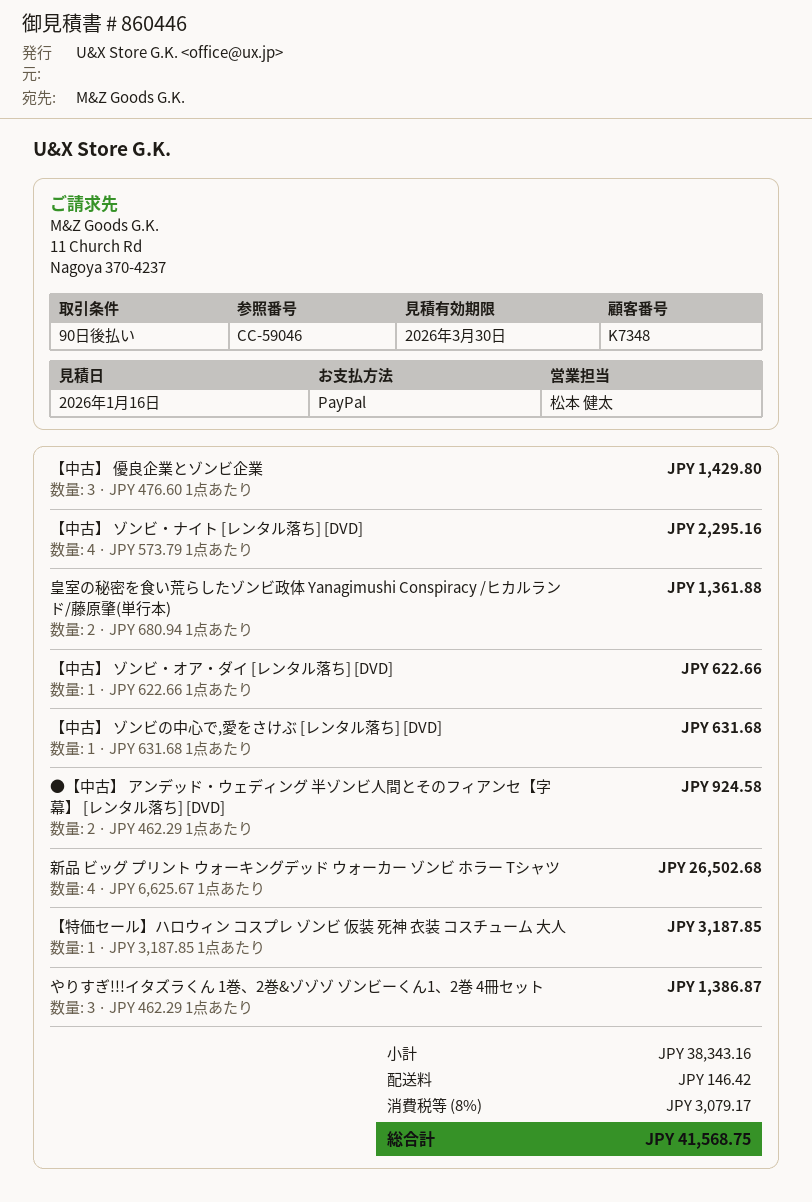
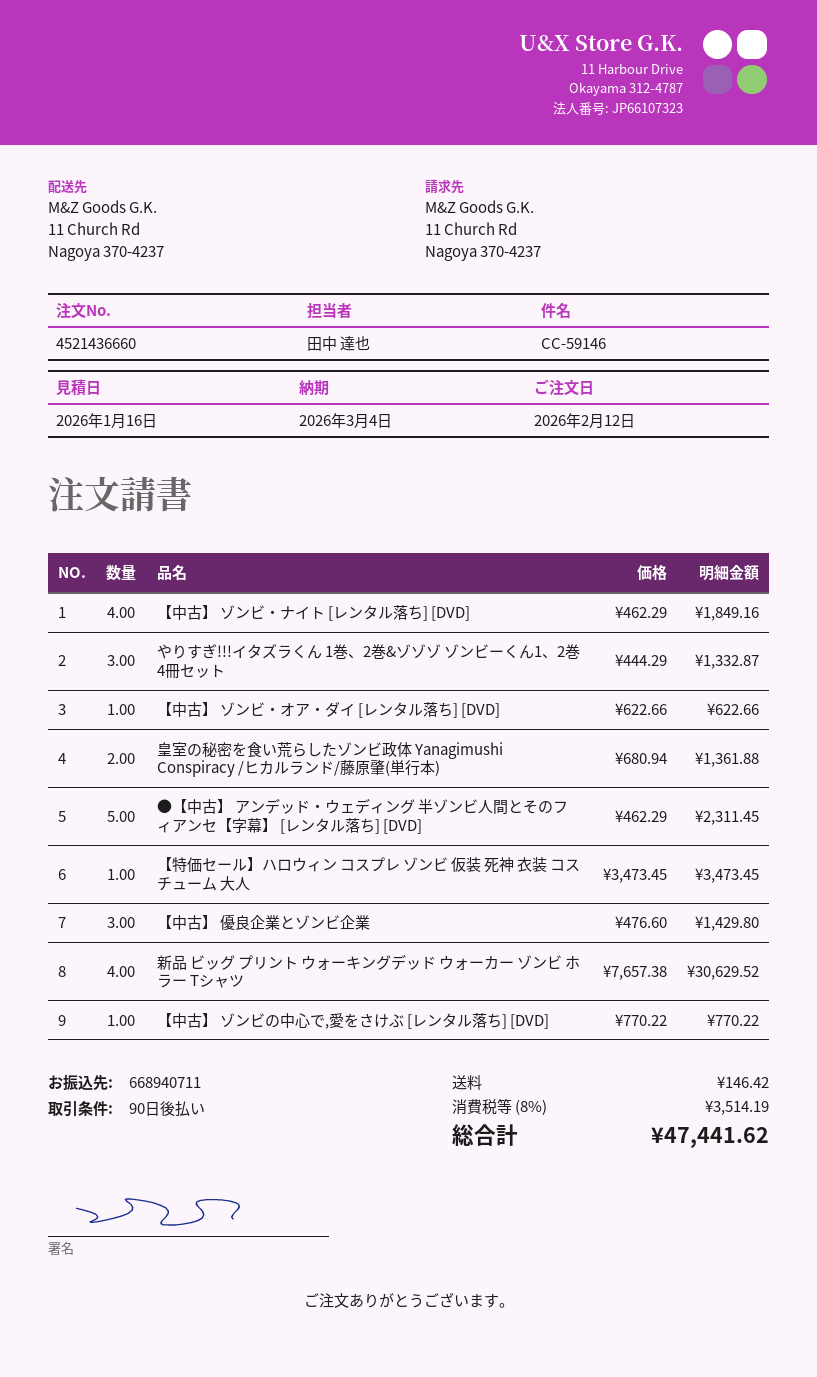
reference: CC-59046 -> CC-59146
sales rep: 松本 健太 -> 田中 達也
【中古】 ゾンビ・ナイト [レンタル落ち] [DVD]: 4 x 573.79 = 2295.16 -> 4 x 462.29 = 1849.16
【中古】 ゾンビの中心で,愛をさけぶ [レンタル落ち] [DVD]: 1 x 631.68 = 631.68 -> 1 x 770.22 = 770.22
●【中古】 アンデッド・ウェディング 半ゾンビ人間とそのフィアンセ【字幕】 [レンタル落ち] [DVD]: 2 x 462.29 = 924.58 -> 5 x 462.29 = 2311.45
新品 ビッグ プリント ウォーキングデッド ウォーカー ゾンビ ホラー Tシャツ: 4 x 6625.67 = 26502.68 -> 4 x 7657.38 = 30629.52
【特価セール】ハロウィン コスプレ ゾンビ 仮装 死神 衣装 コスチューム 大人: 1 x 3187.85 = 3187.85 -> 1 x 3473.45 = 3473.45
やりすぎ!!!イタズラくん 1巻、2巻&ゾゾゾ ゾンビーくん1、2巻 4冊セット: 3 x 462.29 = 1386.87 -> 3 x 444.29 = 1332.87
tax: 8% = 3079.17 -> 8% = 3514.19
total: 41568.75 -> 47441.62

